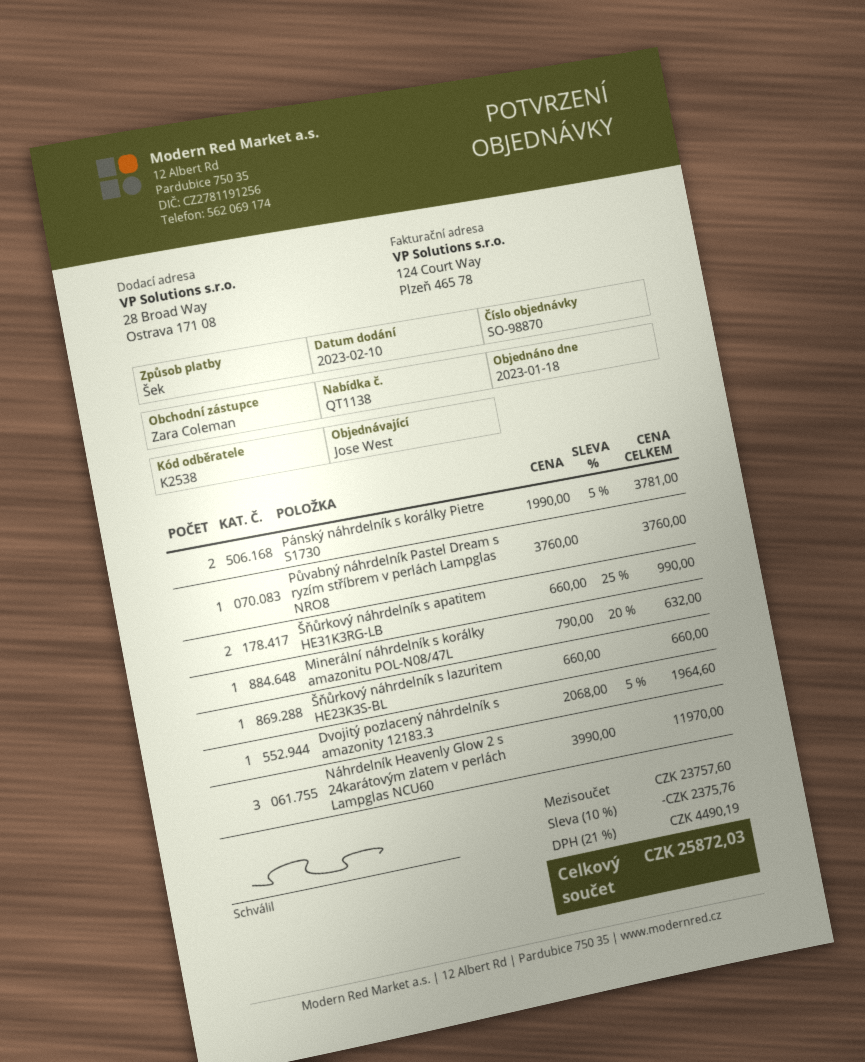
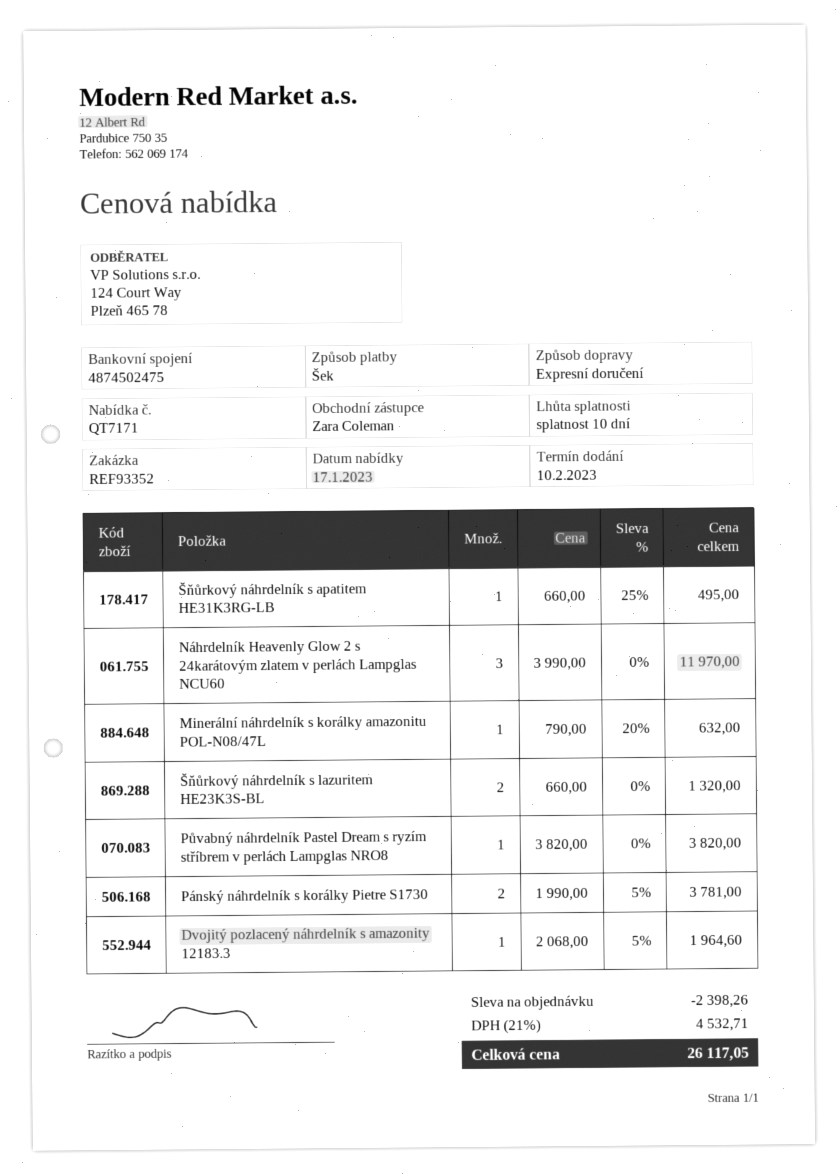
quote number: QT1138 -> QT7171
Půvabný náhrdelník Pastel Dream s ryzím stříbrem v perlách Lampglas NRO8: 1 x 3760.00 = 3760.00 -> 1 x 3820.00 = 3820.00
Šňůrkový náhrdelník s apatitem HE31K3RG-LB: 2 x 660.00 - 25% = 990.00 -> 1 x 660.00 - 25% = 495.00
Šňůrkový náhrdelník s lazuritem HE23K3S-BL: 1 x 660.00 = 660.00 -> 2 x 660.00 = 1320.00
discount: 2375.76 -> 2398.26
tax: 21% = 4490.19 -> 21% = 4532.71
total: 25872.03 -> 26117.05

